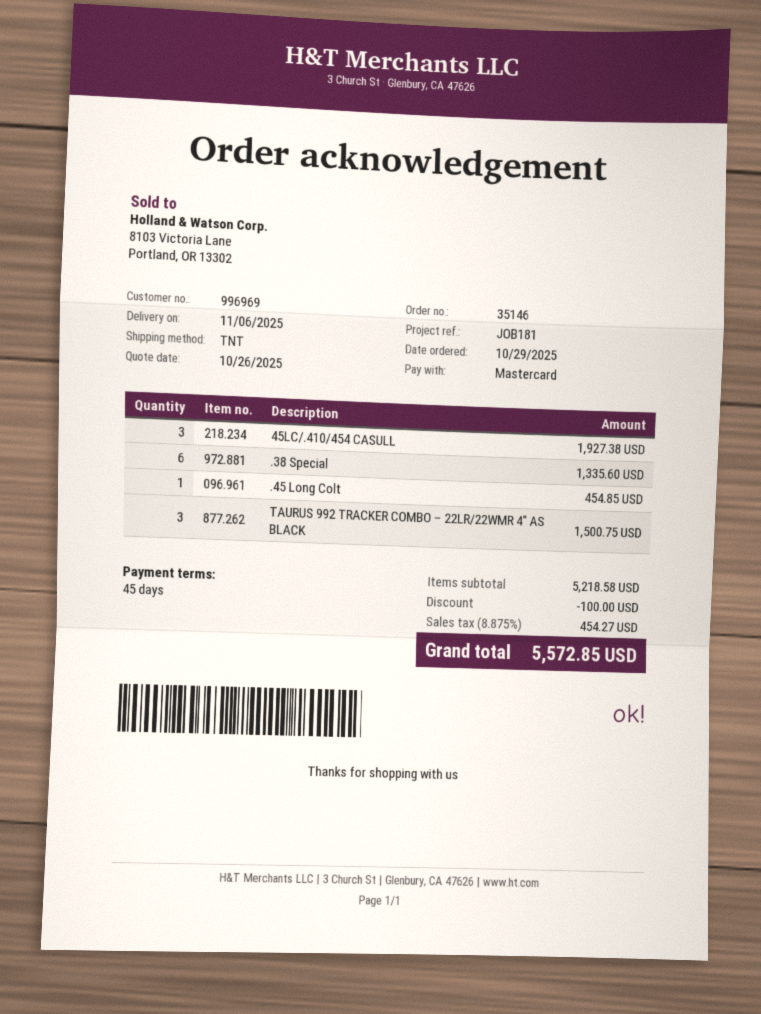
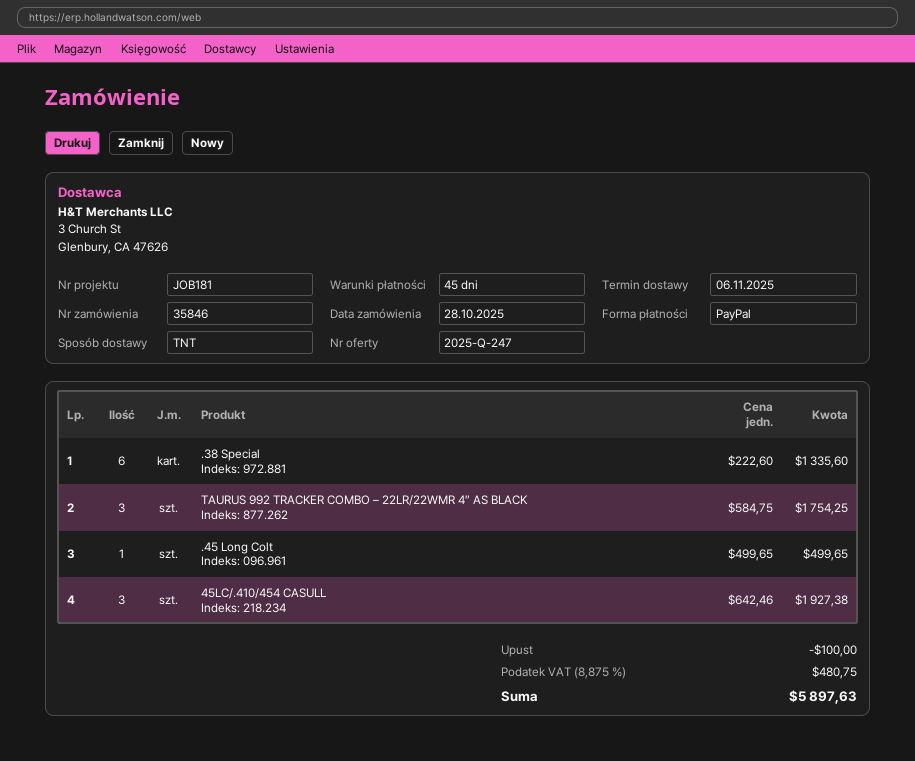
order number: 35146 -> 35846
order date: 2025-10-29 -> 2025-10-28
payment method: Mastercard -> PayPal
.45 Long Colt: 1 for 454.85 -> 1 for 499.65
TAURUS 992 TRACKER COMBO – 22LR/22WMR 4″ AS BLACK: 3 for 1500.75 -> 3 for 1754.25
tax: 8.875% = 454.27 -> 8.875% = 480.75
total: 5572.85 -> 5897.63

